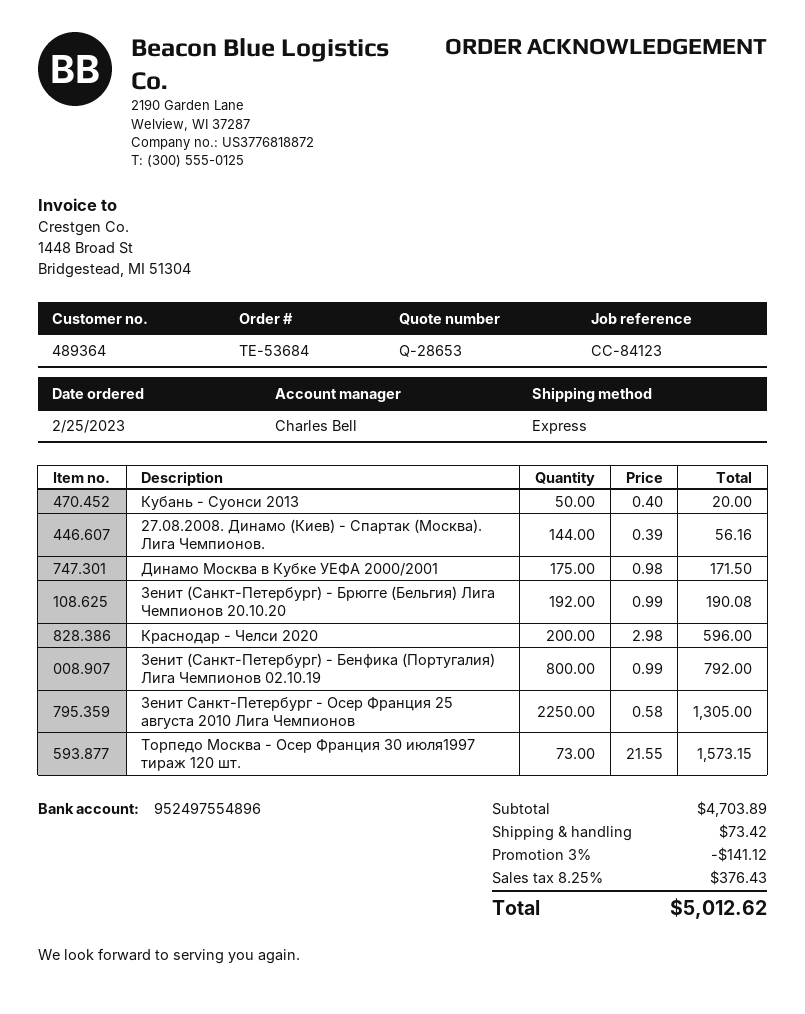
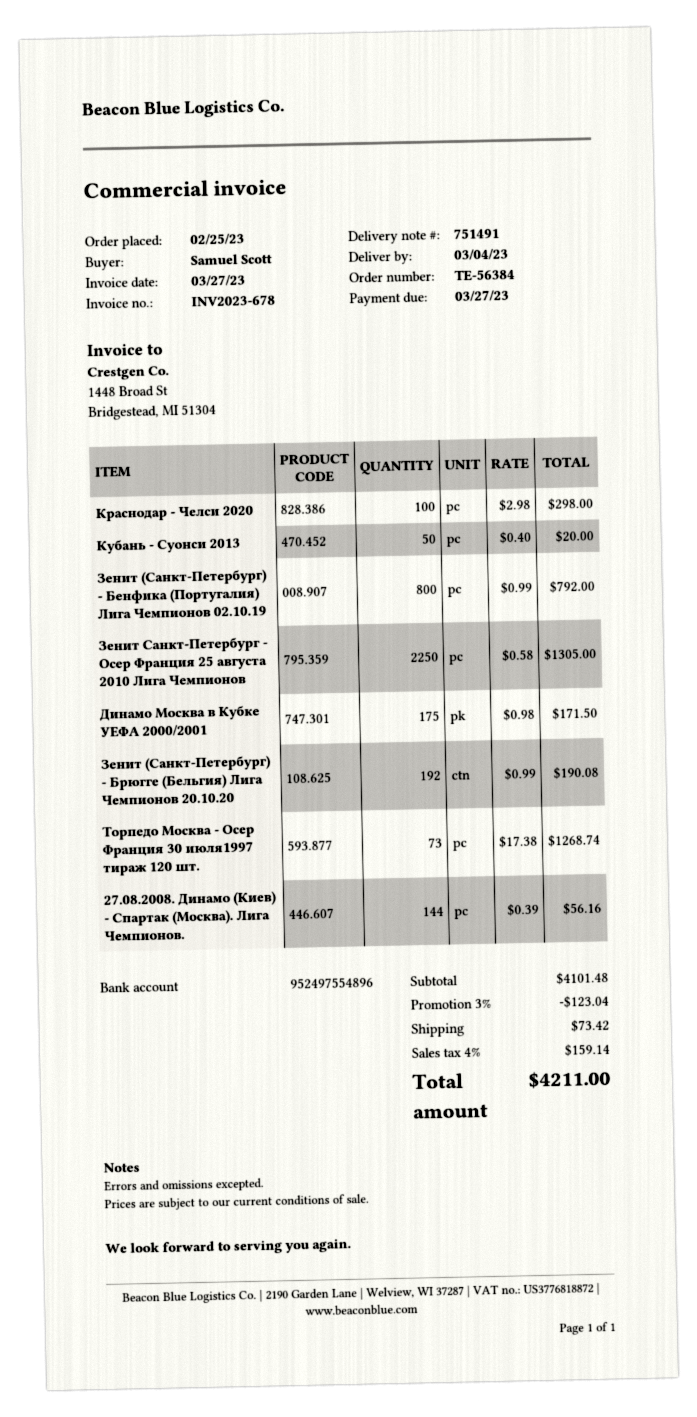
order number: TE-53684 -> TE-56384
Краснодар - Челси 2020: 200 x 2.98 = 596.00 -> 100 x 2.98 = 298.00
Торпедо Москва - Осер Франция 30 июля1997 тираж 120 шт.: 73 x 21.55 = 1573.15 -> 73 x 17.38 = 1268.74
subtotal: 4703.89 -> 4101.48
discount: 3% = 141.12 -> 3% = 123.04
tax: 8.25% = 376.43 -> 4% = 159.14
total: 5012.62 -> 4211.00

